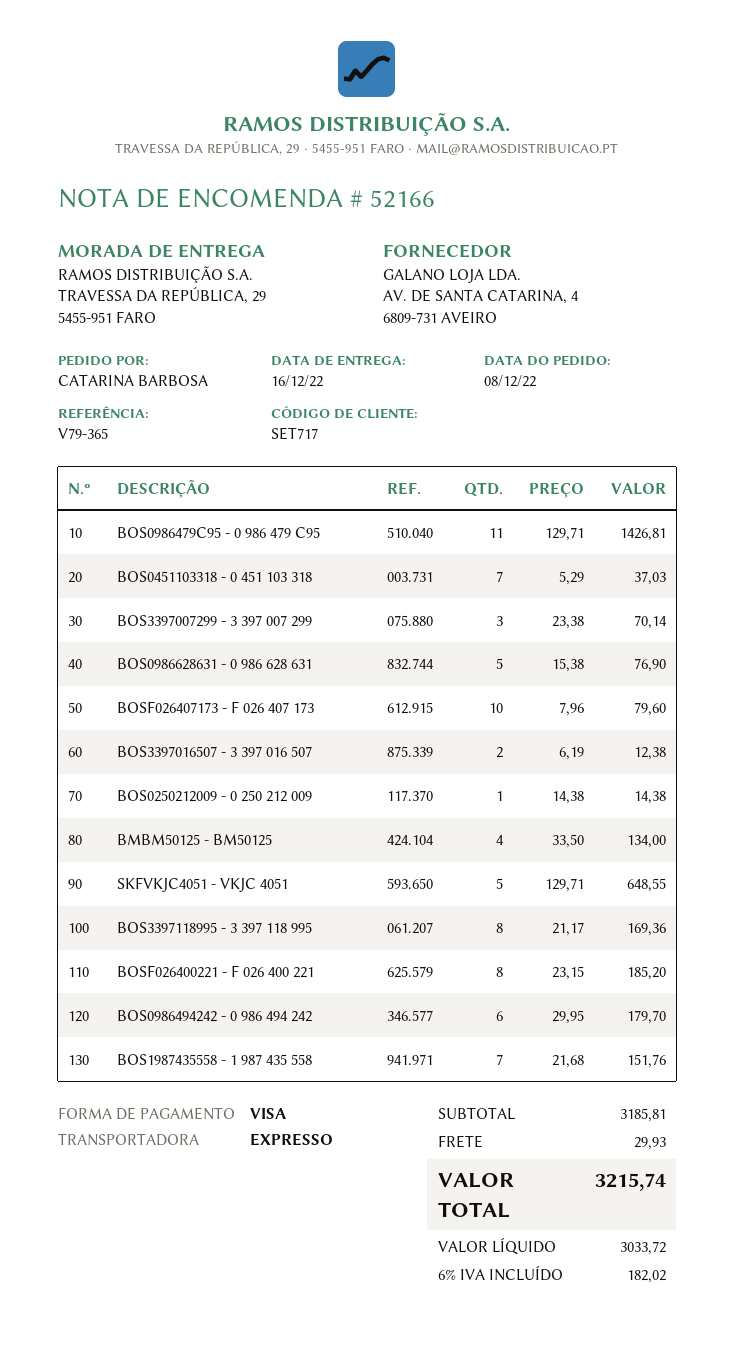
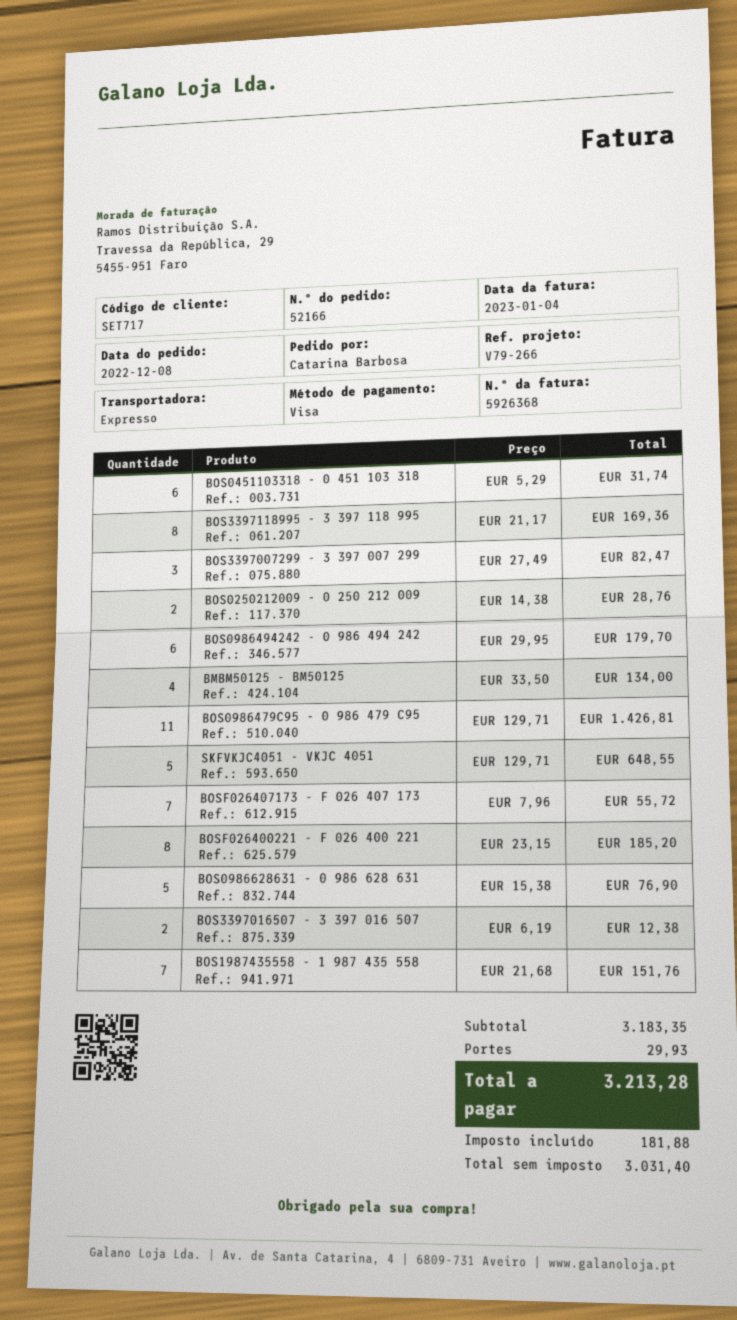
reference: V79-365 -> V79-266
BOS0451103318 - 0 451 103 318: 7 x 5.29 = 37.03 -> 6 x 5.29 = 31.74
BOS3397007299 - 3 397 007 299: 3 x 23.38 = 70.14 -> 3 x 27.49 = 82.47
BOSF026407173 - F 026 407 173: 10 x 7.96 = 79.60 -> 7 x 7.96 = 55.72
BOS0250212009 - 0 250 212 009: 1 x 14.38 = 14.38 -> 2 x 14.38 = 28.76
subtotal: 3185.81 -> 3183.35
net: 3033.72 -> 3031.40
tax: 182.02 -> 181.88
total: 3215.74 -> 3213.28

